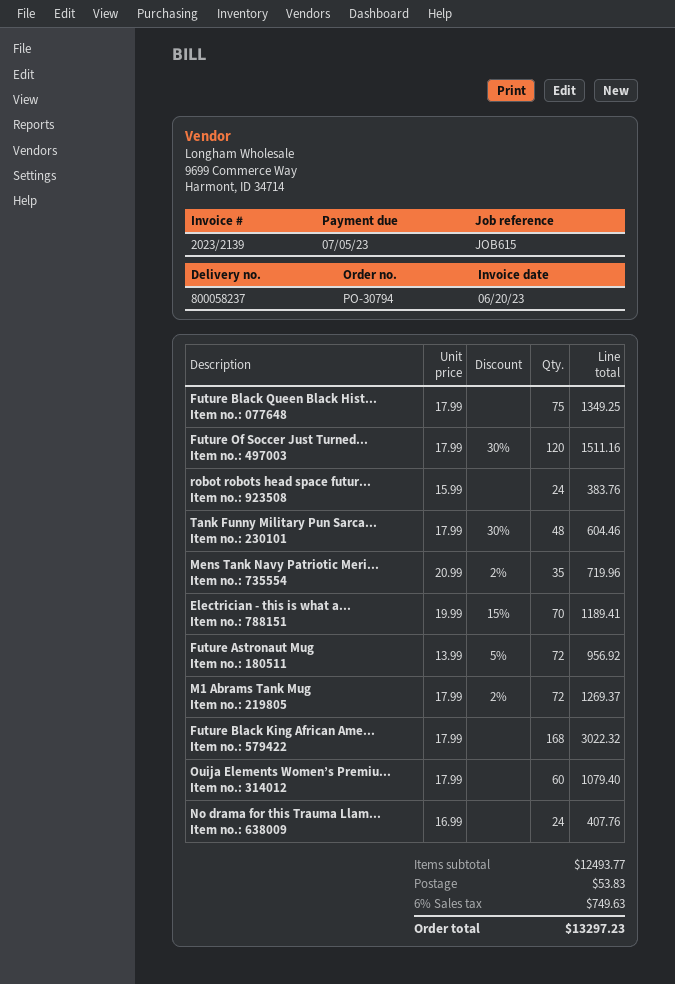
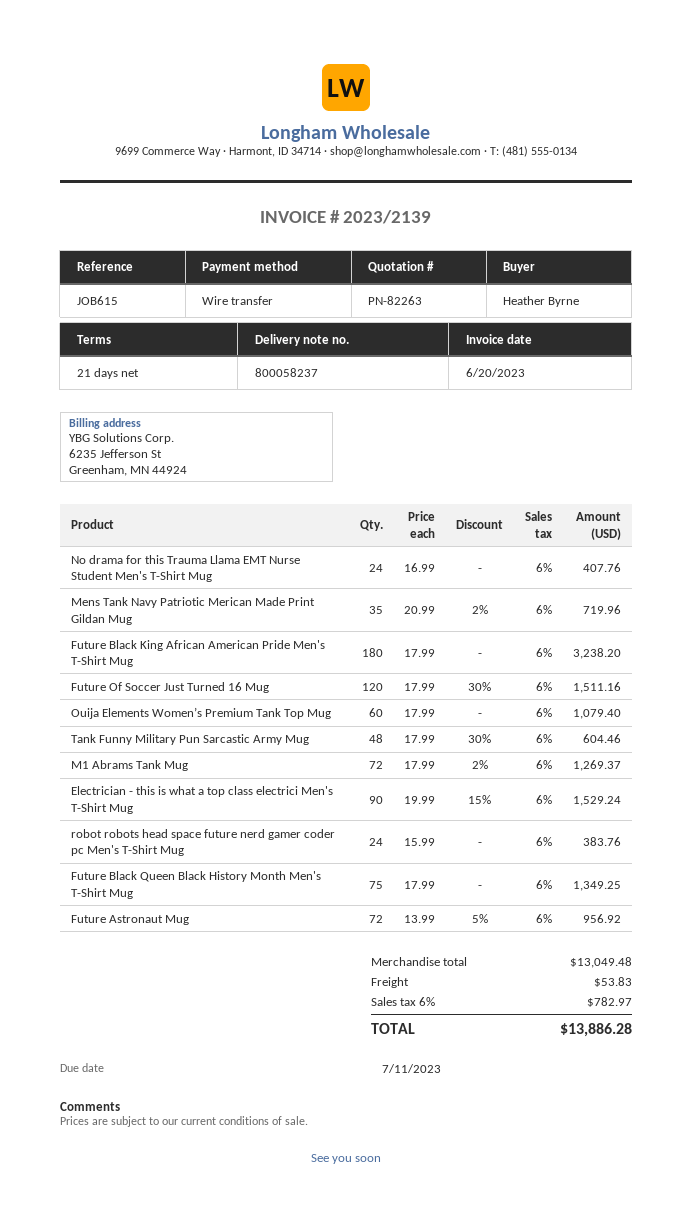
due date: 2023-07-05 -> 2023-07-11
Electrician - this is what a...: 70 x 19.99 - 15% = 1189.41 -> 90 x 19.99 - 15% = 1529.24
Future Black King African Ame...: 168 x 17.99 = 3022.32 -> 180 x 17.99 = 3238.20
subtotal: 12493.77 -> 13049.48
tax: 6% = 749.63 -> 6% = 782.97
total: 13297.23 -> 13886.28

